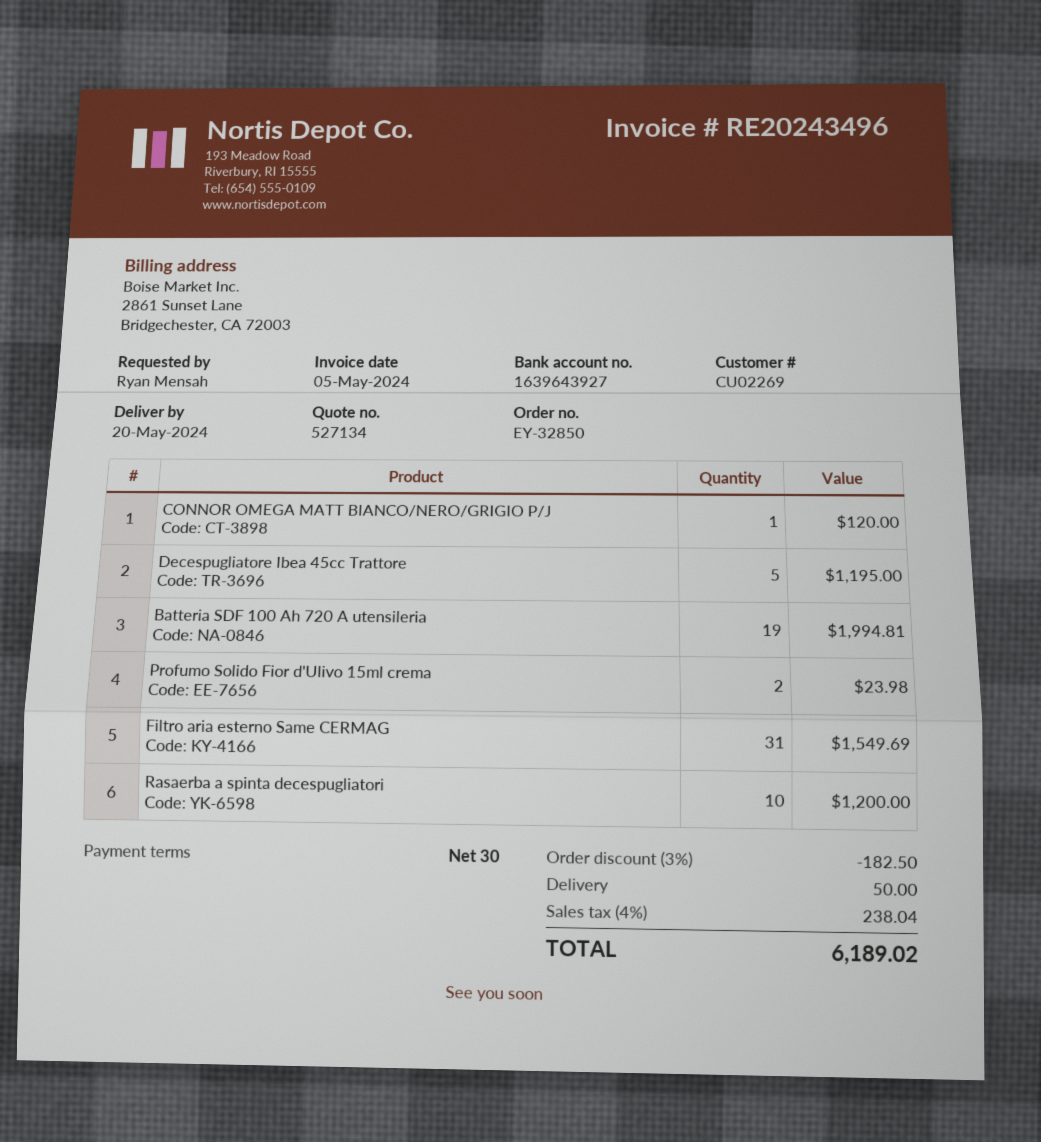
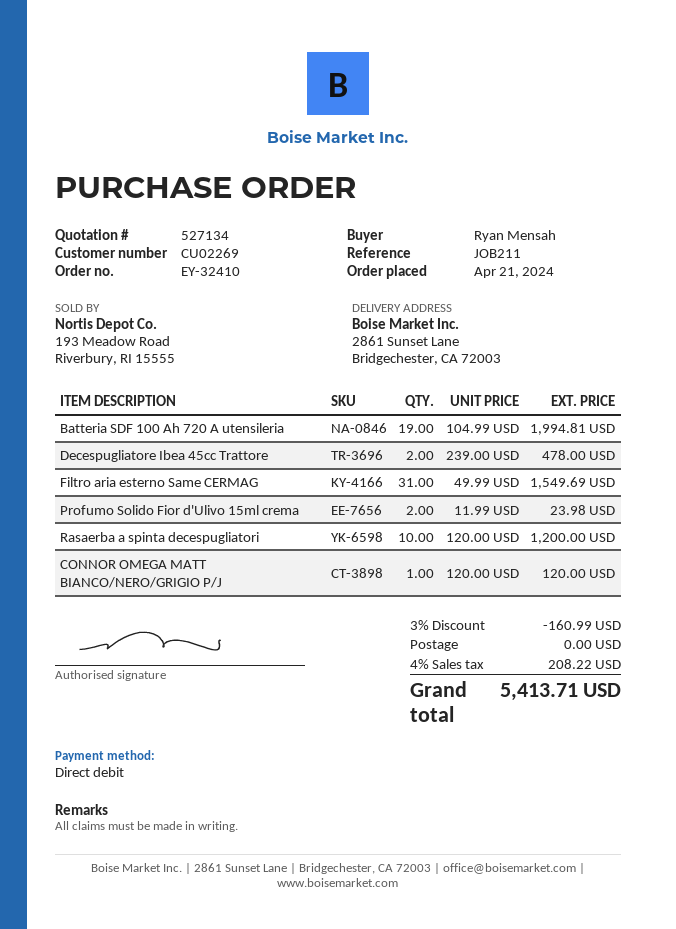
order number: EY-32850 -> EY-32410
Decespugliatore Ibea 45cc Trattore: 5 for 1195.00 -> 2 for 478.00
discount: 3% = 182.50 -> 3% = 160.99
shipping: 50.00 -> 0.00
tax: 4% = 238.04 -> 4% = 208.22
total: 6189.02 -> 5413.71

